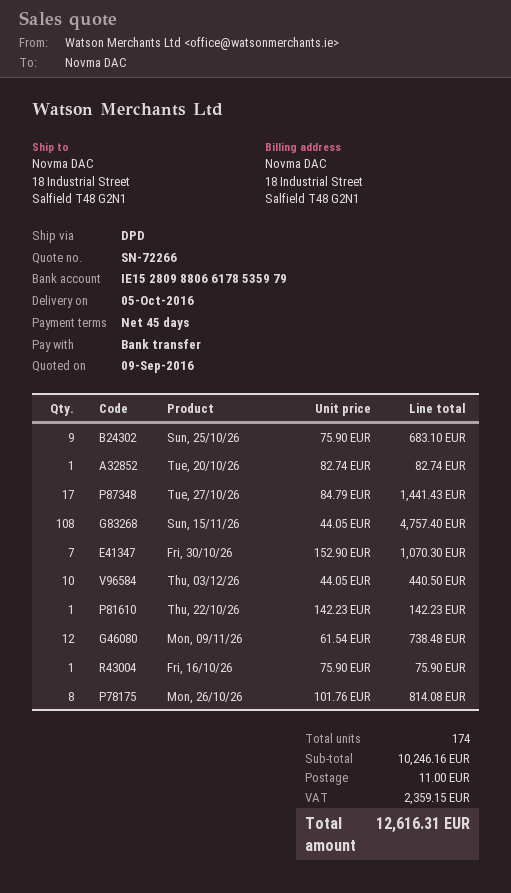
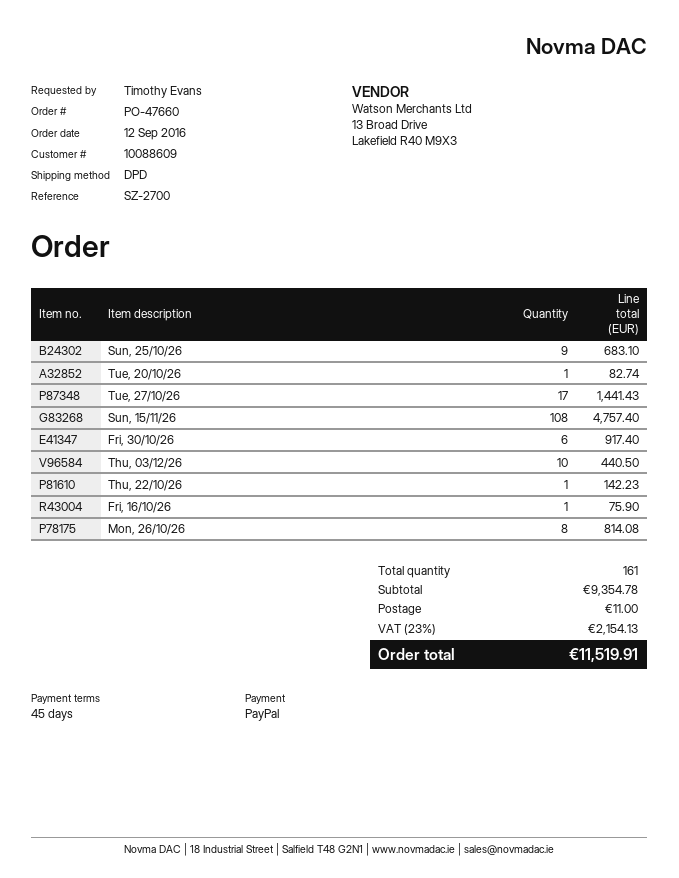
payment method: bank transfer -> PayPal
Fri, 30/10/26: 7 for 1070.30 -> 6 for 917.40
Mon, 09/11/26: 12 for 738.48 -> none
total quantity: 174 -> 161
subtotal: 10246.16 -> 9354.78
tax: 2359.15 -> 2154.13
total: 12616.31 -> 11519.91

